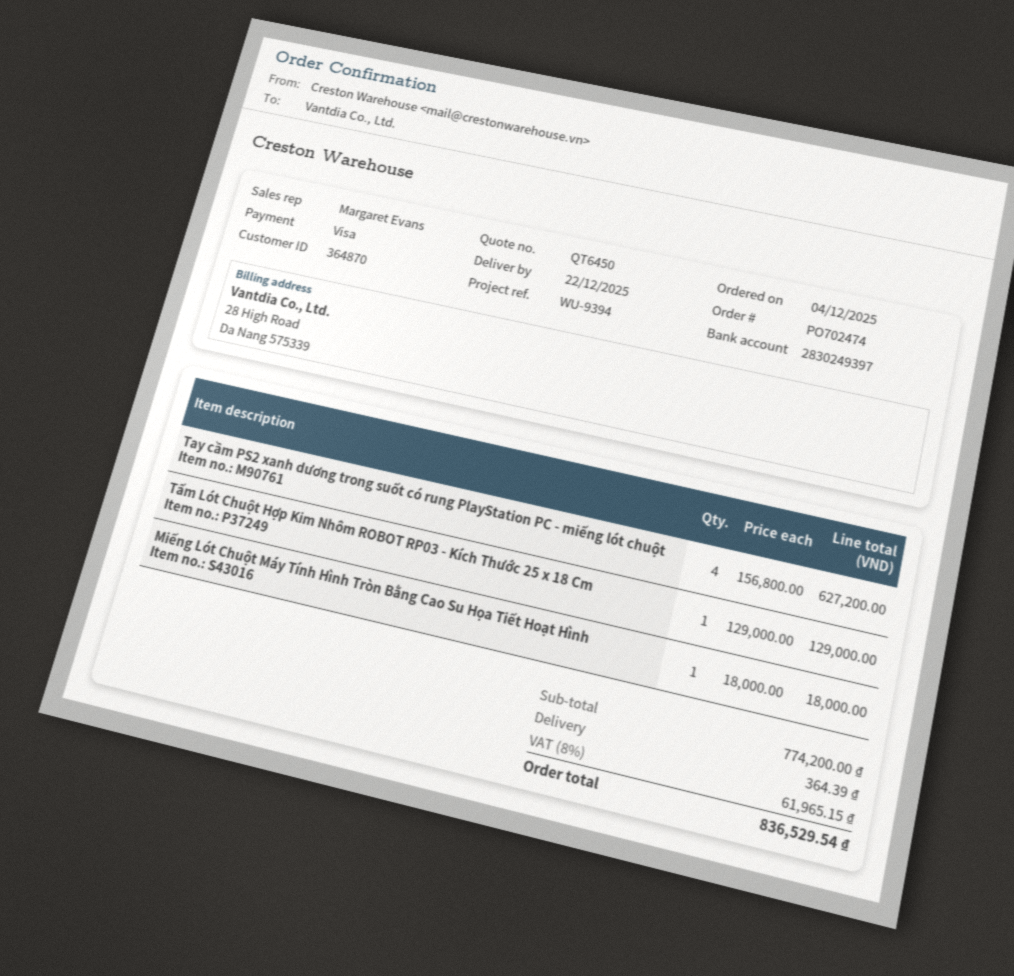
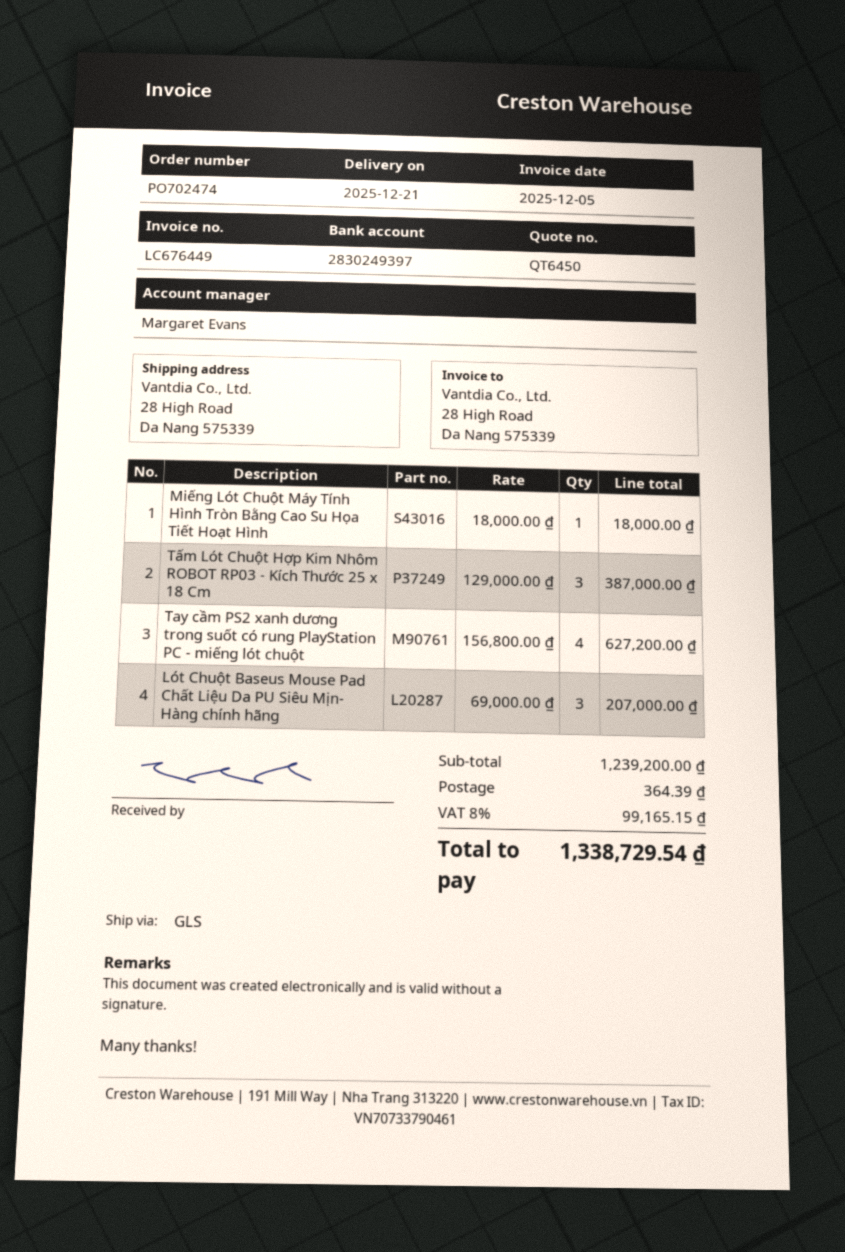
delivery date: 2025-12-22 -> 2025-12-21
Tấm Lót Chuột Hợp Kim Nhôm ROBOT RP03 - Kích Thước 25 x 18 Cm: 1 x 129000.00 = 129000.00 -> 3 x 129000.00 = 387000.00
Lót Chuột Baseus Mouse Pad Chất Liệu Da PU Siêu Mịn- Hàng chính hãng: none -> 3 x 69000.00 = 207000.00
subtotal: 774200.00 -> 1239200.00
tax: 8% = 61965.15 -> 8% = 99165.15
total: 836529.54 -> 1338729.54

